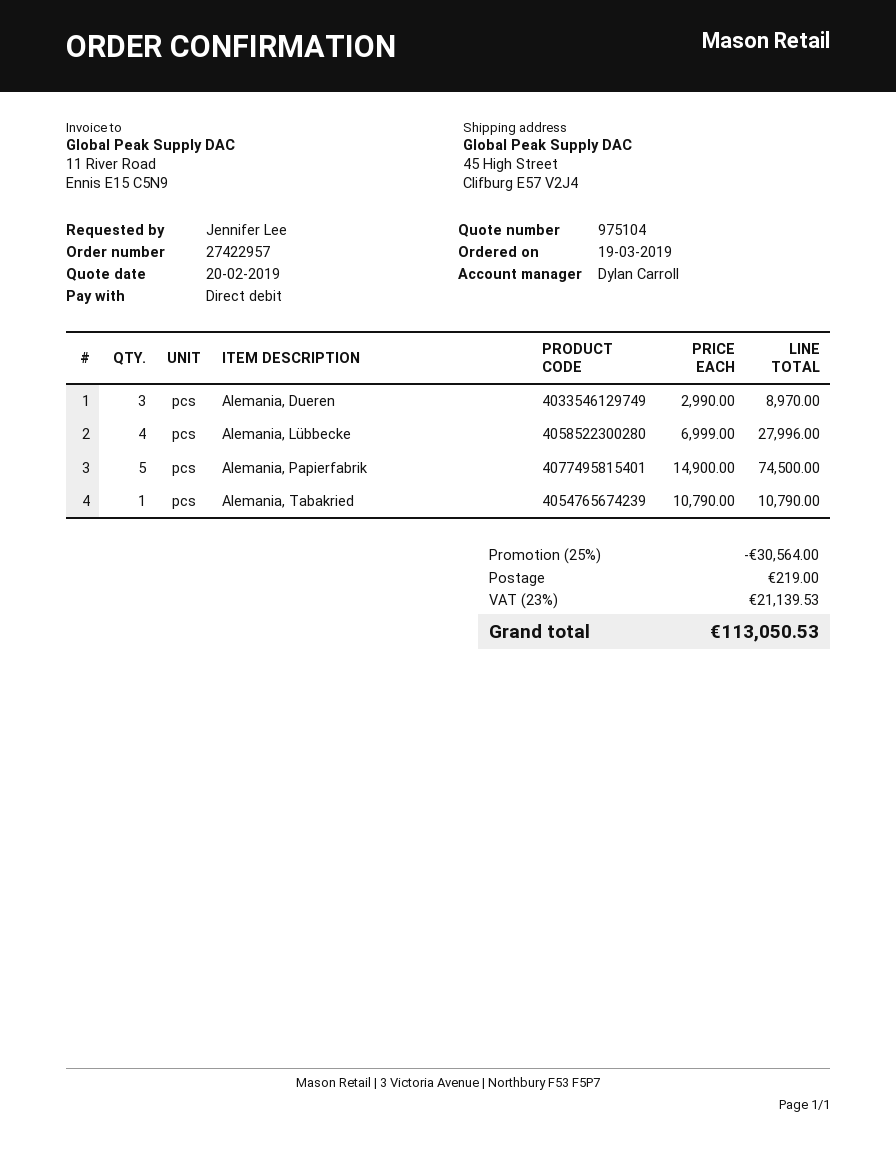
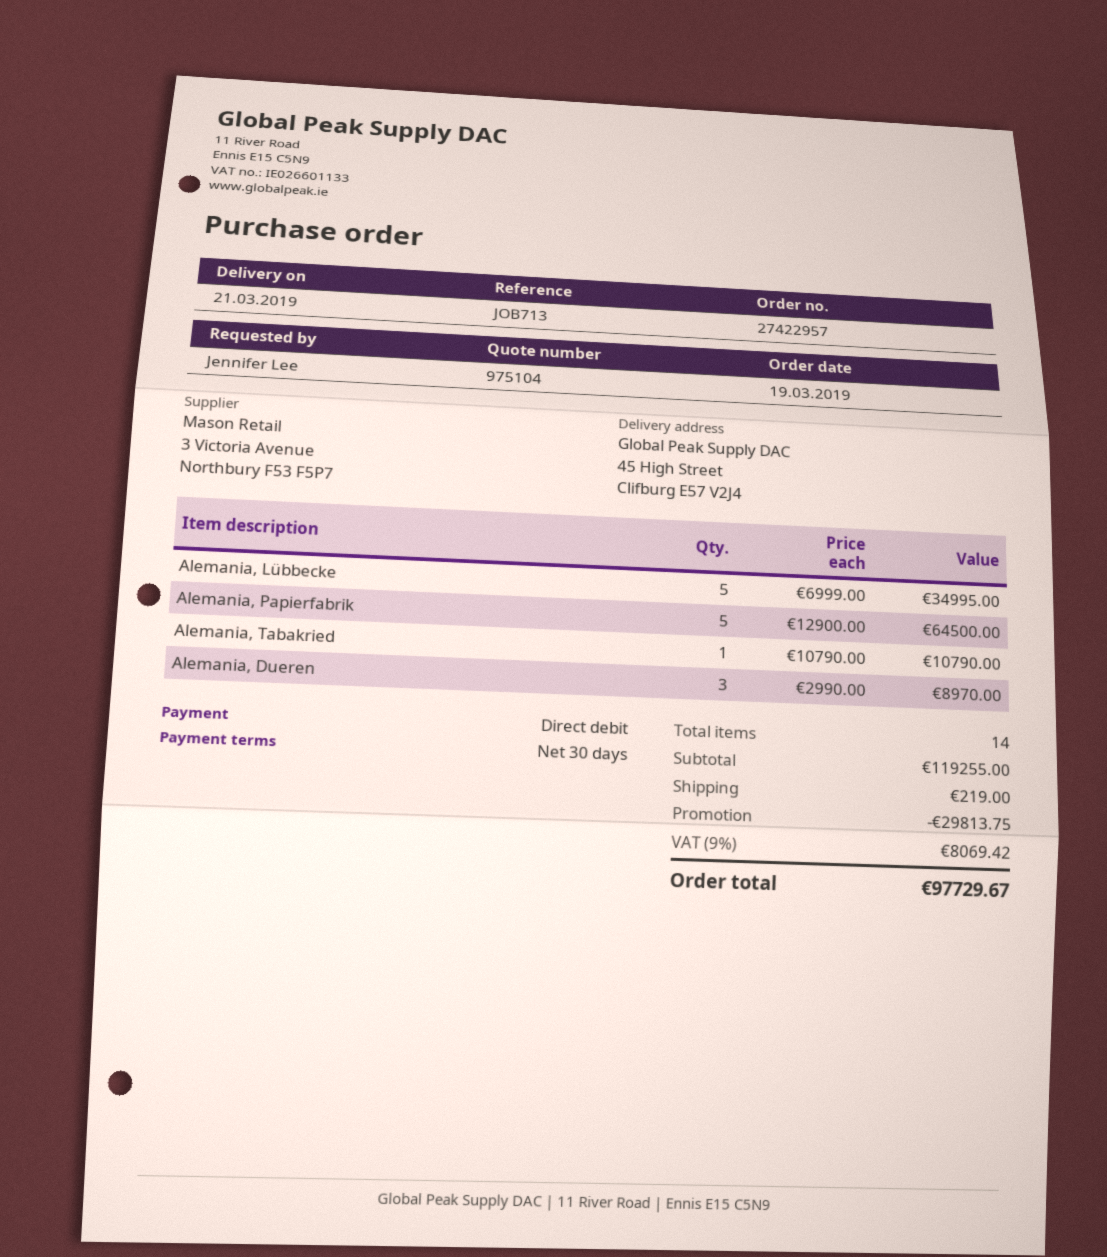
Alemania, Lübbecke: 4 x 6999.00 = 27996.00 -> 5 x 6999.00 = 34995.00
Alemania, Papierfabrik: 5 x 14900.00 = 74500.00 -> 5 x 12900.00 = 64500.00
discount: 30564.00 -> 29813.75
tax: 23% = 21139.53 -> 9% = 8069.42
total: 113050.53 -> 97729.67

